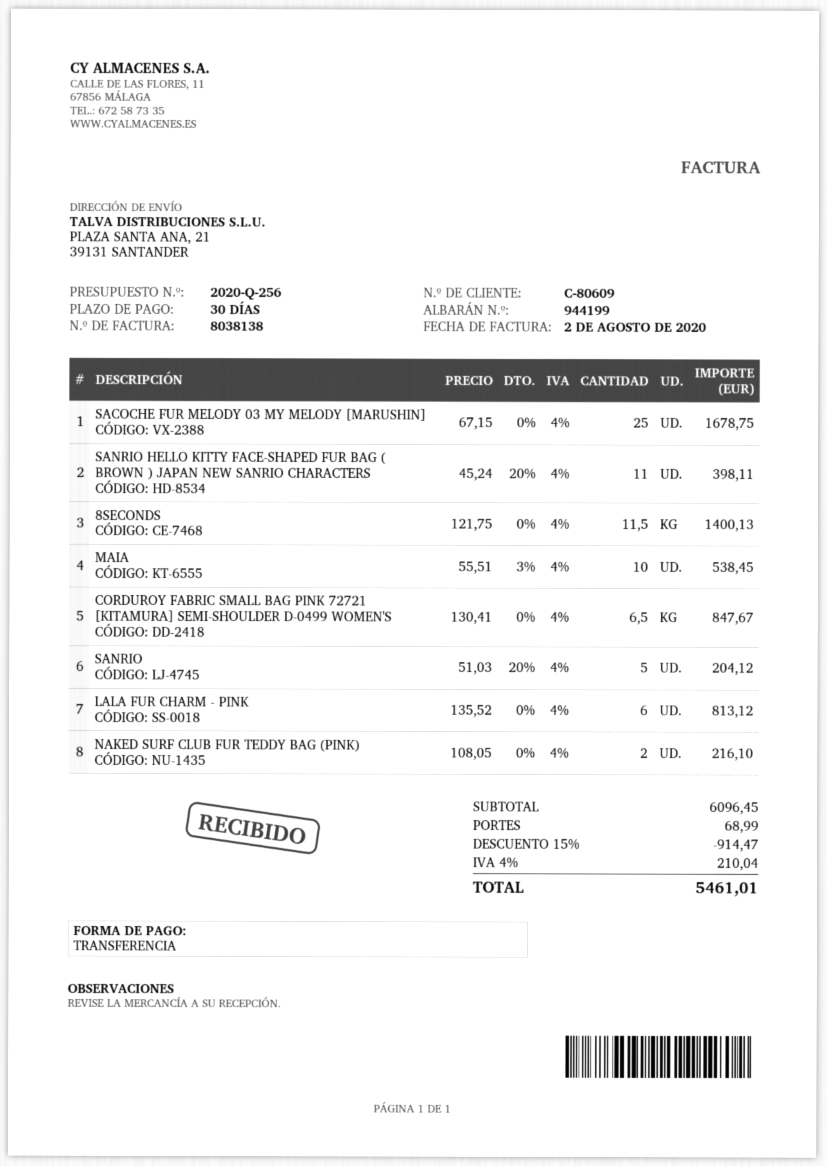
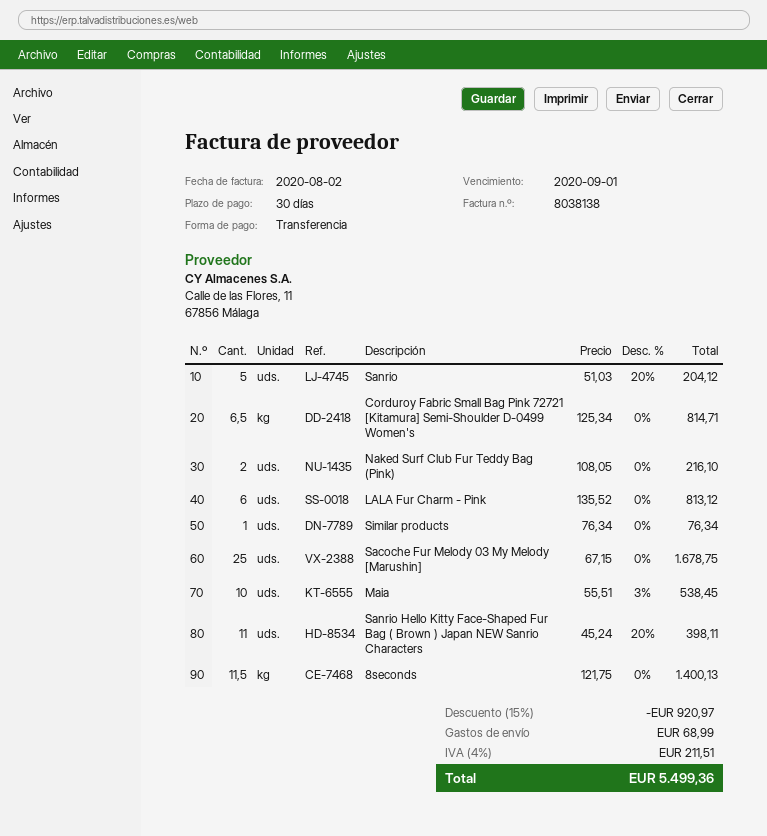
CORDUROY FABRIC SMALL BAG PINK 72721 [KITAMURA] SEMI-SHOULDER D-0499 WOMEN'S: 6.5 x 130.41 = 847.67 -> 6.5 x 125.34 = 814.71
Similar products: none -> 1 x 76.34 = 76.34
discount: 15% = 914.47 -> 15% = 920.97
tax: 4% = 210.04 -> 4% = 211.51
total: 5461.01 -> 5499.36

